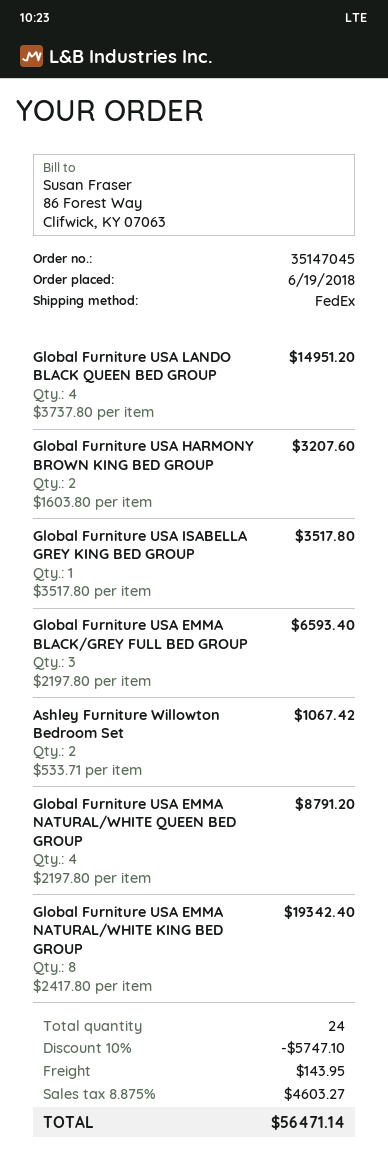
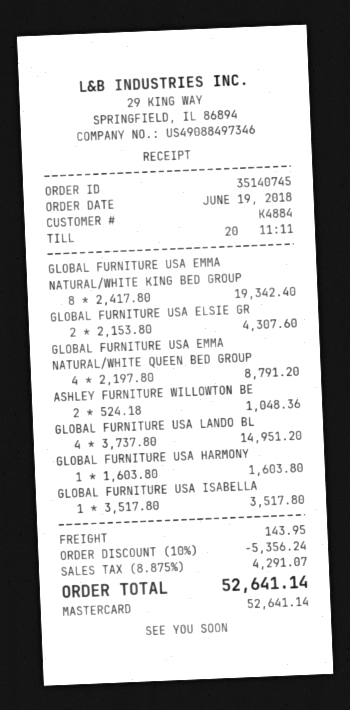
order number: 35147045 -> 35140745
Global Furniture USA HARMONY BROWN KING BED GROUP: 2 x 1603.80 = 3207.60 -> 1 x 1603.80 = 1603.80
Global Furniture USA EMMA BLACK/GREY FULL BED GROUP: 3 x 2197.80 = 6593.40 -> none
Ashley Furniture Willowton Bedroom Set: 2 x 533.71 = 1067.42 -> 2 x 524.18 = 1048.36
GLOBAL FURNITURE USA ELSIE GR: none -> 2 x 2153.80 = 4307.60
discount: 10% = 5747.10 -> 10% = 5356.24
tax: 8.875% = 4603.27 -> 8.875% = 4291.07
total: 56471.14 -> 52641.14

